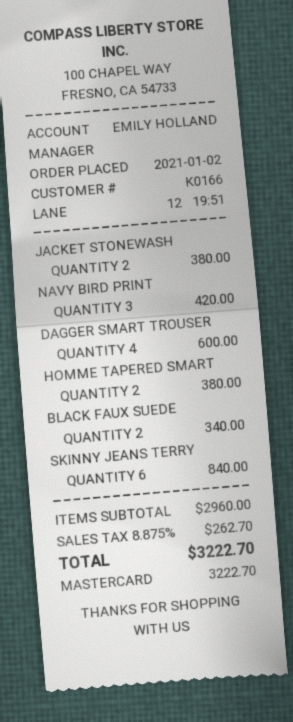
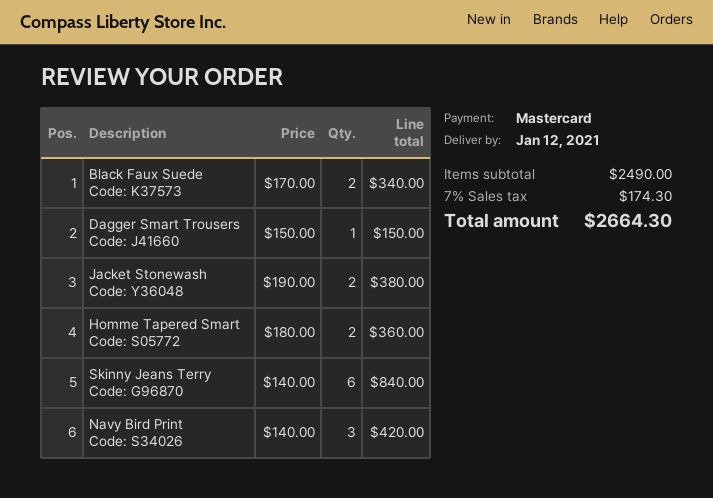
DAGGER SMART TROUSER: 4 for 600.00 -> 1 for 150.00
HOMME TAPERED SMART: 2 for 380.00 -> 2 for 360.00
subtotal: 2960.00 -> 2490.00
tax: 8.875% = 262.70 -> 7% = 174.30
total: 3222.70 -> 2664.30

